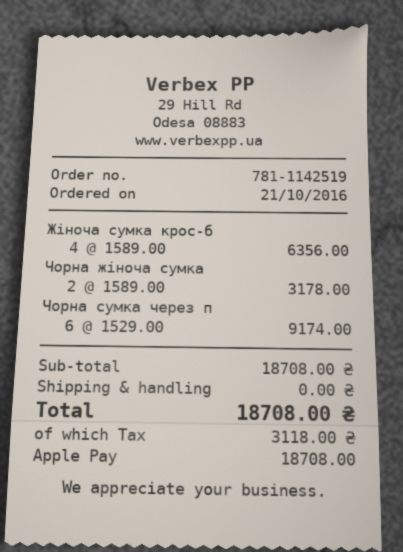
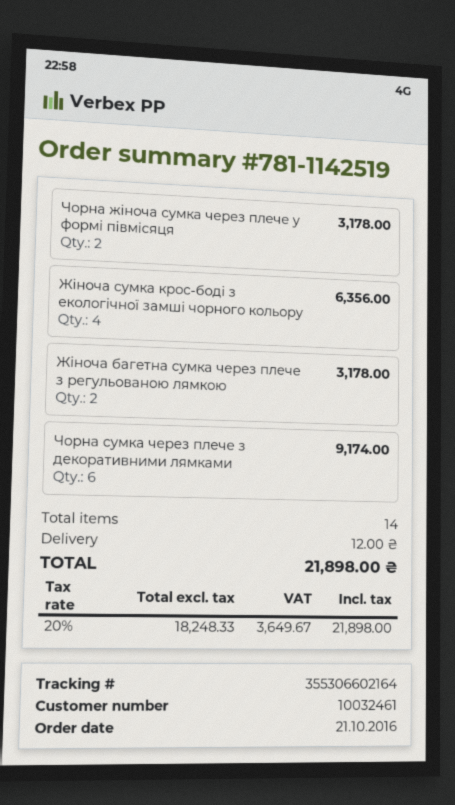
Жіноча багетна сумка через плече з регульованою лямкою: none -> 2 for 3178.00
shipping: 0.00 -> 12.00
tax: 3118.00 -> 3649.67
total: 18708.00 -> 21898.00

